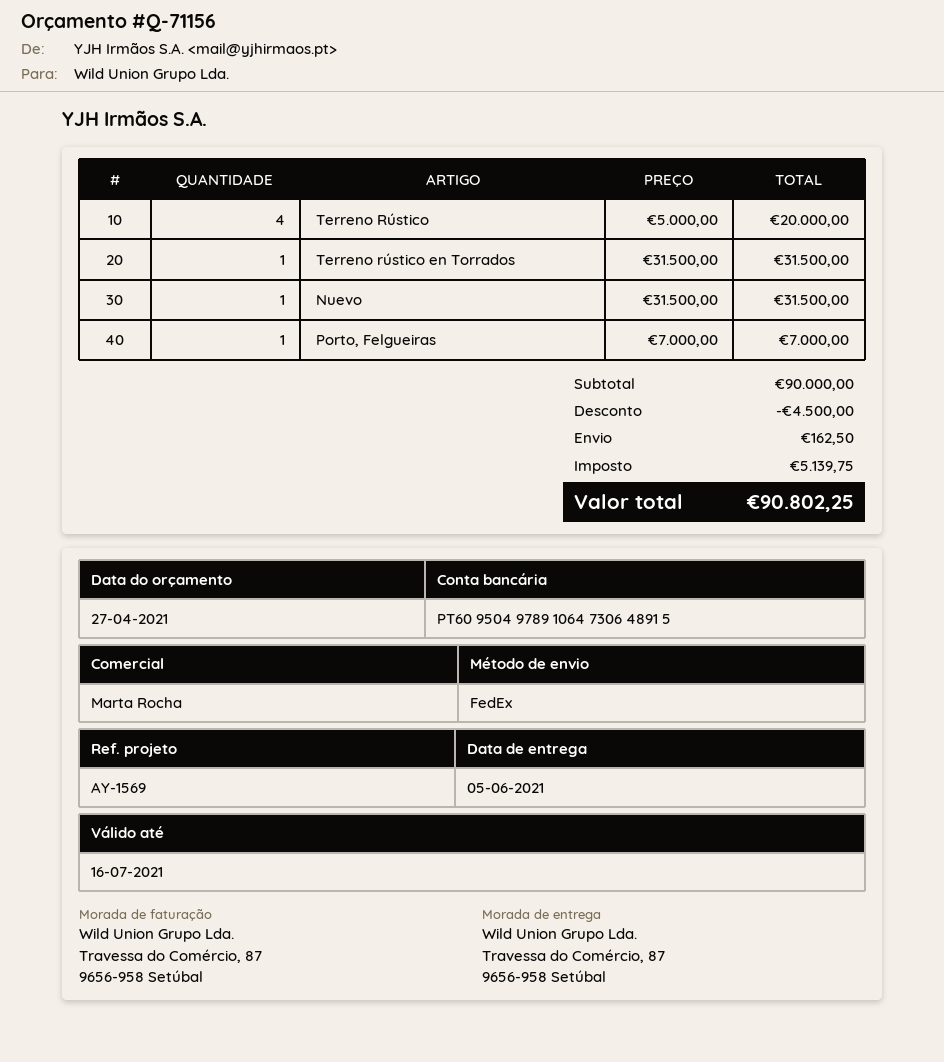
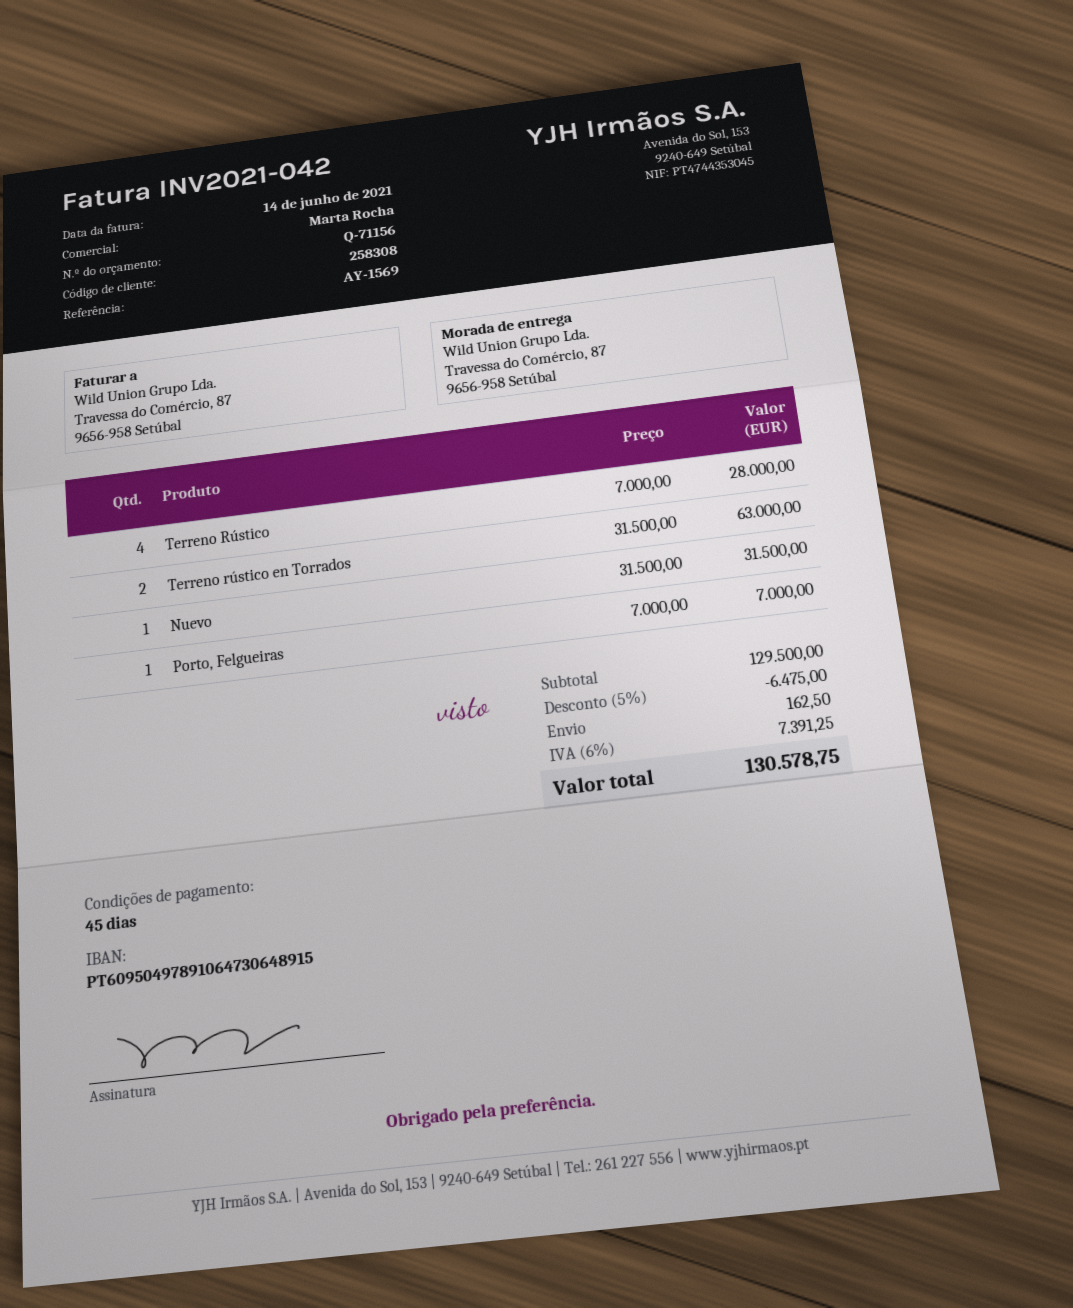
Terreno Rústico: 4 x 5000.00 = 20000.00 -> 4 x 7000.00 = 28000.00
Terreno rústico en Torrados: 1 x 31500.00 = 31500.00 -> 2 x 31500.00 = 63000.00
subtotal: 90000.00 -> 129500.00
discount: 4500.00 -> 6475.00
tax: 5139.75 -> 7391.25
total: 90802.25 -> 130578.75

